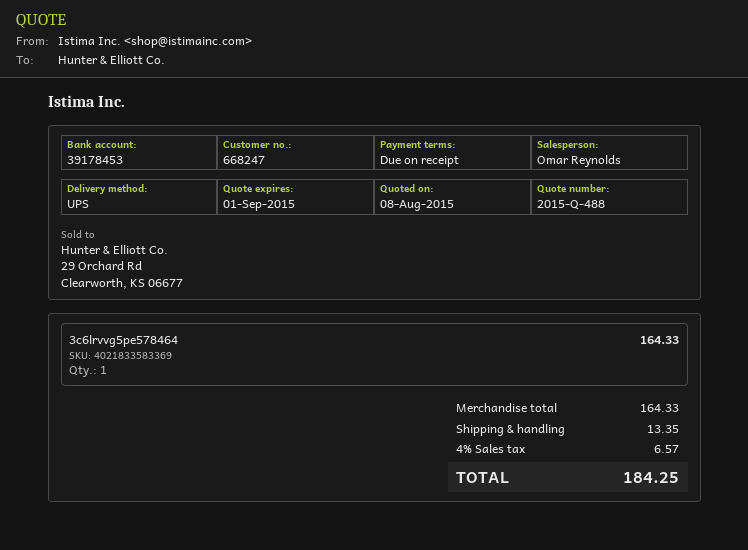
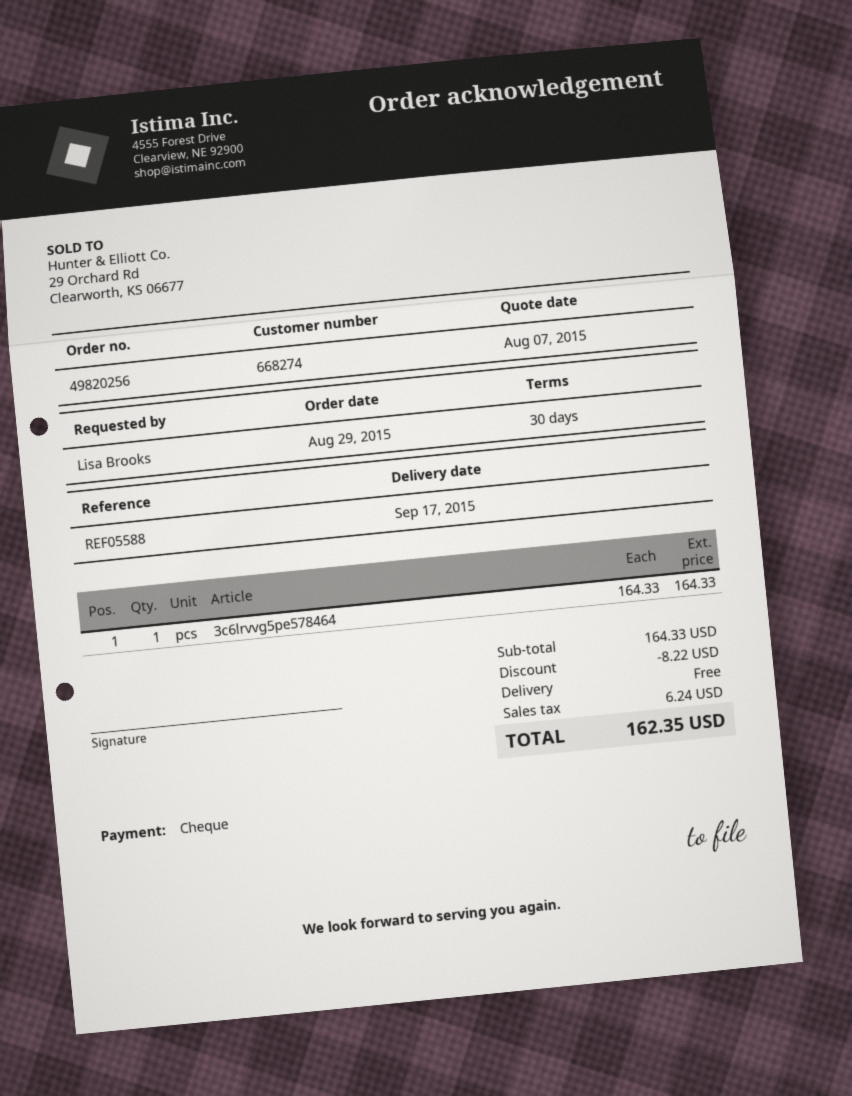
quote date: 2015-08-08 -> 2015-08-07
payment terms: on receipt -> 30 days
customer number: 668247 -> 668274
discount: none -> 8.22
shipping: 13.35 -> 0.00
tax: 6.57 -> 6.24
total: 184.25 -> 162.35

